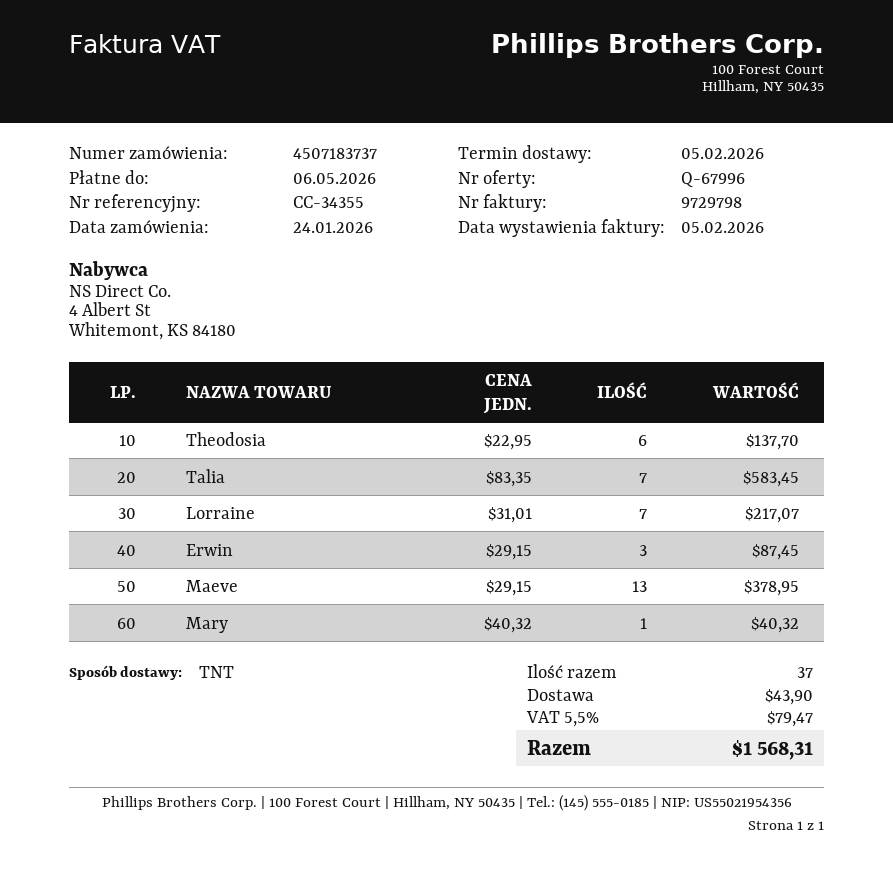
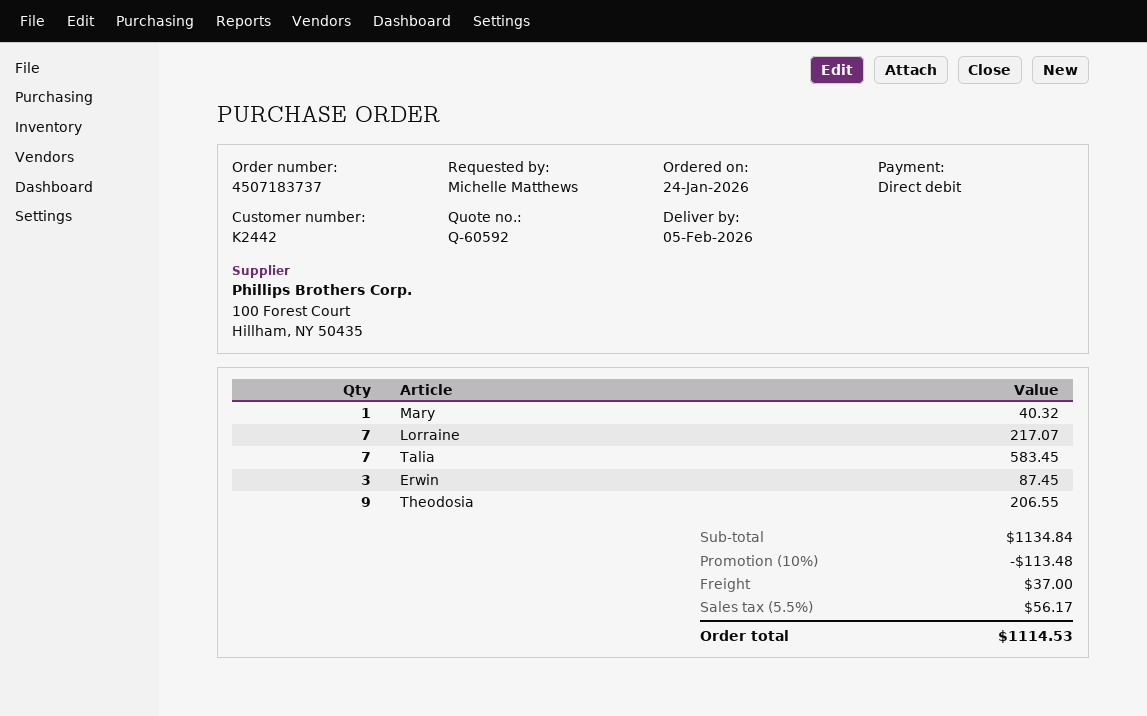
quote number: Q-67996 -> Q-60592
Theodosia: 6 for 137.70 -> 9 for 206.55
Maeve: 13 for 378.95 -> none
discount: none -> 10% = 113.48
shipping: 43.90 -> 37.00
tax: 5.5% = 79.47 -> 5.5% = 56.17
total: 1568.31 -> 1114.53

